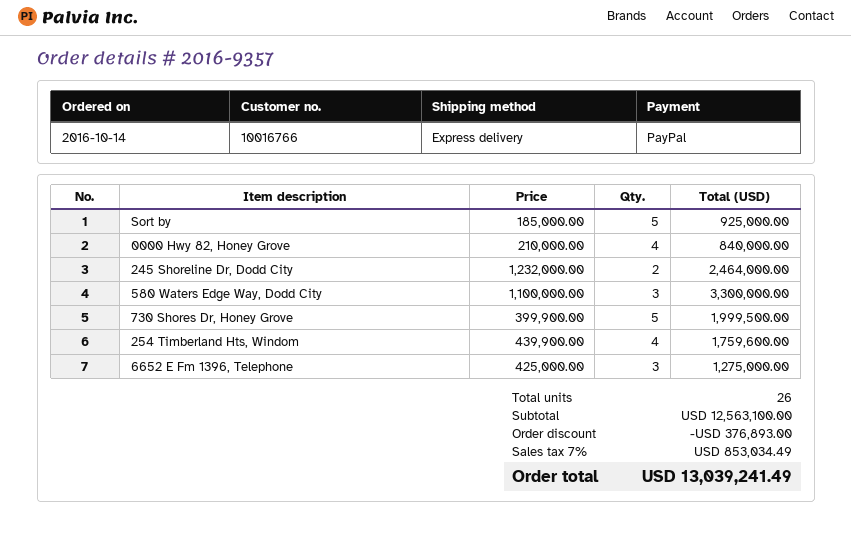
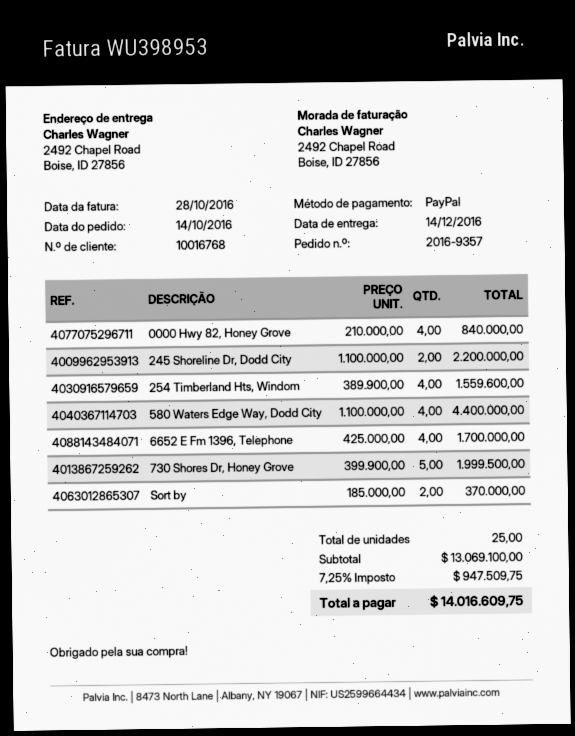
customer number: 10016766 -> 10016768
Sort by: 5 x 185000.00 = 925000.00 -> 2 x 185000.00 = 370000.00
245 Shoreline Dr, Dodd City: 2 x 1232000.00 = 2464000.00 -> 2 x 1100000.00 = 2200000.00
580 Waters Edge Way, Dodd City: 3 x 1100000.00 = 3300000.00 -> 4 x 1100000.00 = 4400000.00
254 Timberland Hts, Windom: 4 x 439900.00 = 1759600.00 -> 4 x 389900.00 = 1559600.00
6652 E Fm 1396, Telephone: 3 x 425000.00 = 1275000.00 -> 4 x 425000.00 = 1700000.00
total quantity: 26 -> 25
subtotal: 12563100.00 -> 13069100.00
discount: 376893.00 -> none
tax: 7% = 853034.49 -> 7.25% = 947509.75
total: 13039241.49 -> 14016609.75

